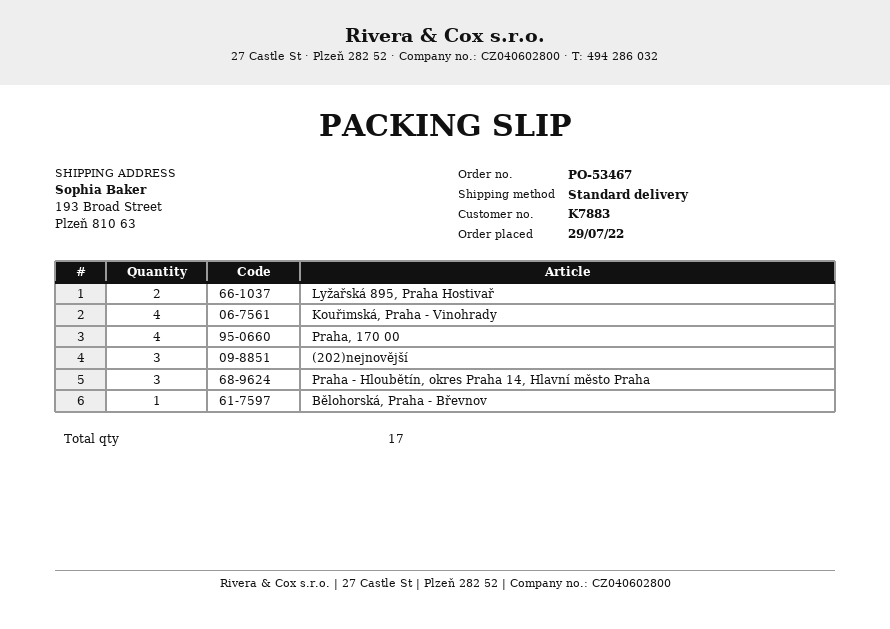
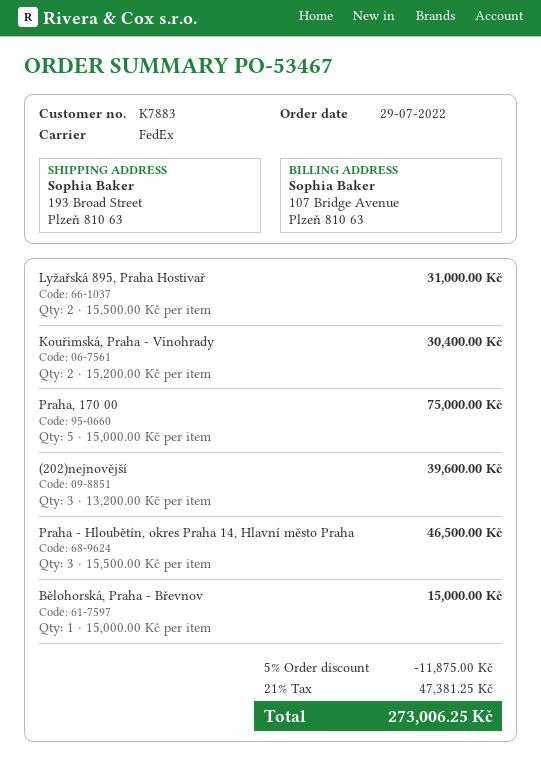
shipping method: standard -> FedEx
Kouřimská, Praha - Vinohrady: 4 -> 2
Praha, 170 00: 4 -> 5

